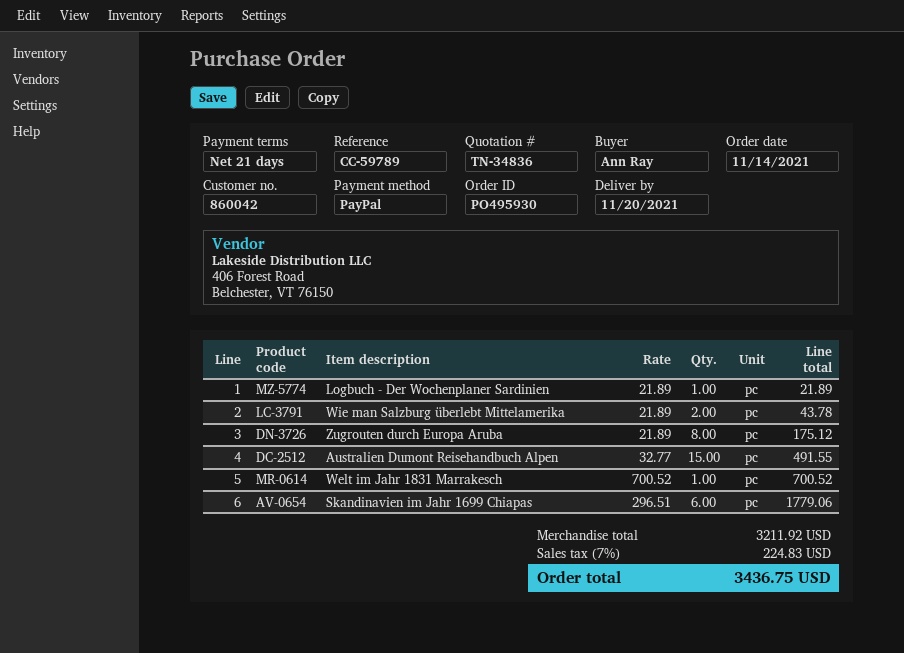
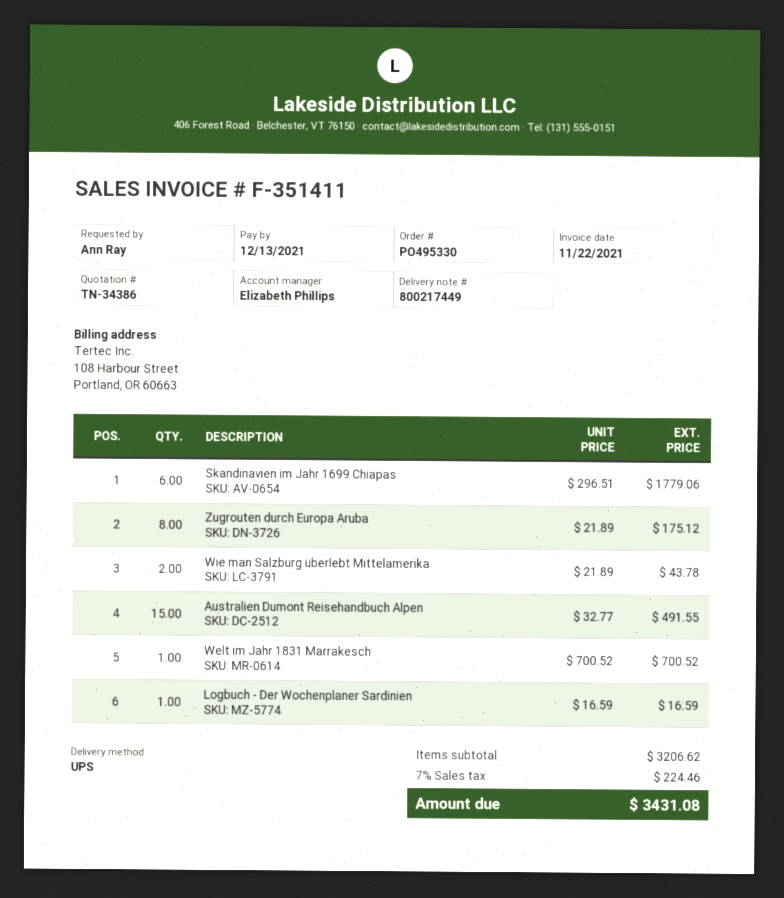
quote number: TN-34836 -> TN-34386
order number: PO495930 -> PO495330
Logbuch - Der Wochenplaner Sardinien: 1 x 21.89 = 21.89 -> 1 x 16.59 = 16.59
subtotal: 3211.92 -> 3206.62
tax: 7% = 224.83 -> 7% = 224.46
total: 3436.75 -> 3431.08

